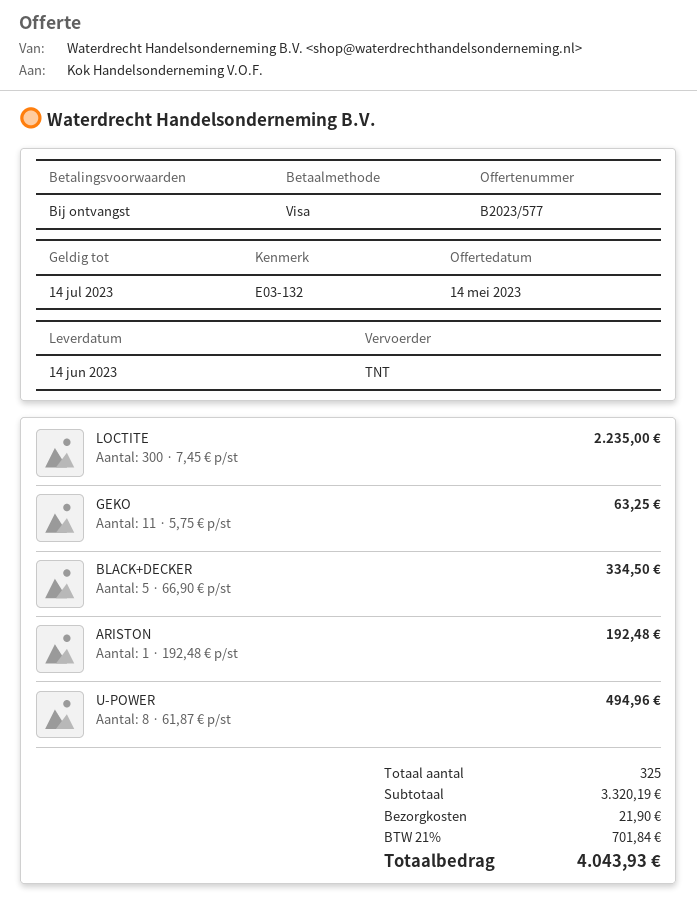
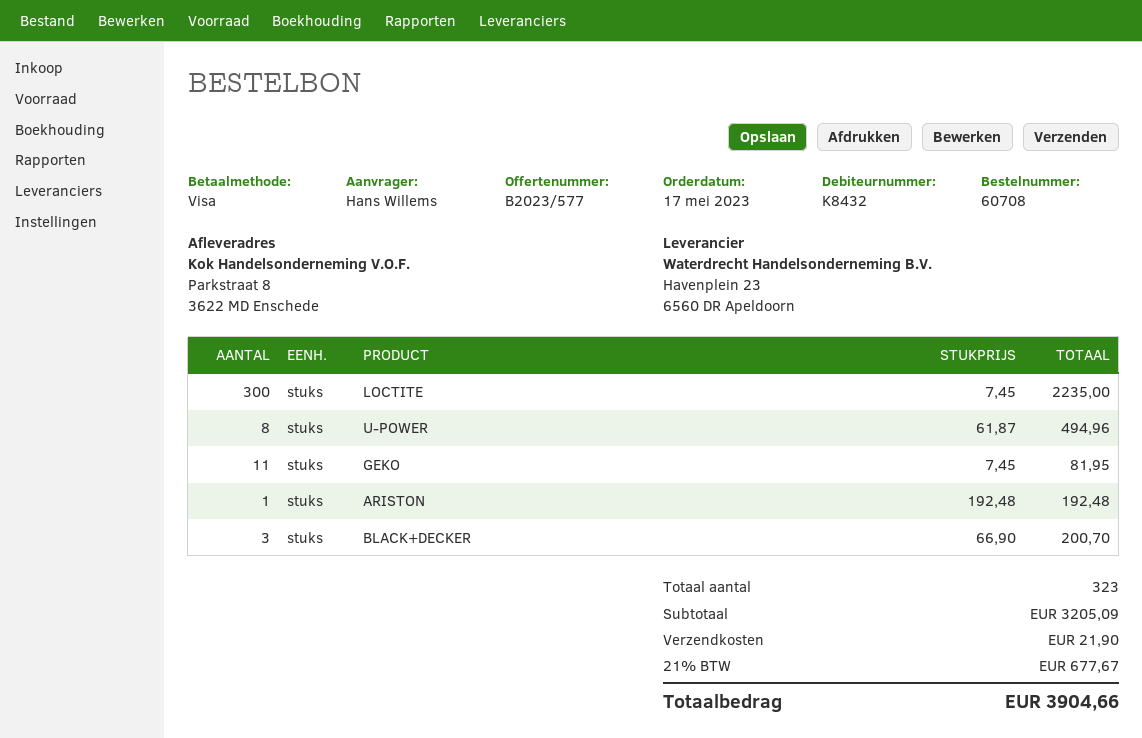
GEKO: 11 x 5.75 = 63.25 -> 11 x 7.45 = 81.95
BLACK+DECKER: 5 x 66.90 = 334.50 -> 3 x 66.90 = 200.70
total quantity: 325 -> 323
subtotal: 3320.19 -> 3205.09
tax: 21% = 701.84 -> 21% = 677.67
total: 4043.93 -> 3904.66

